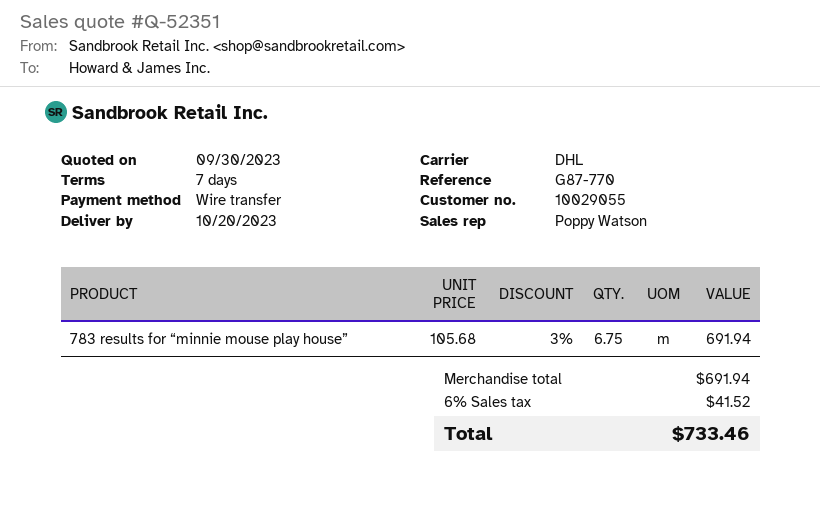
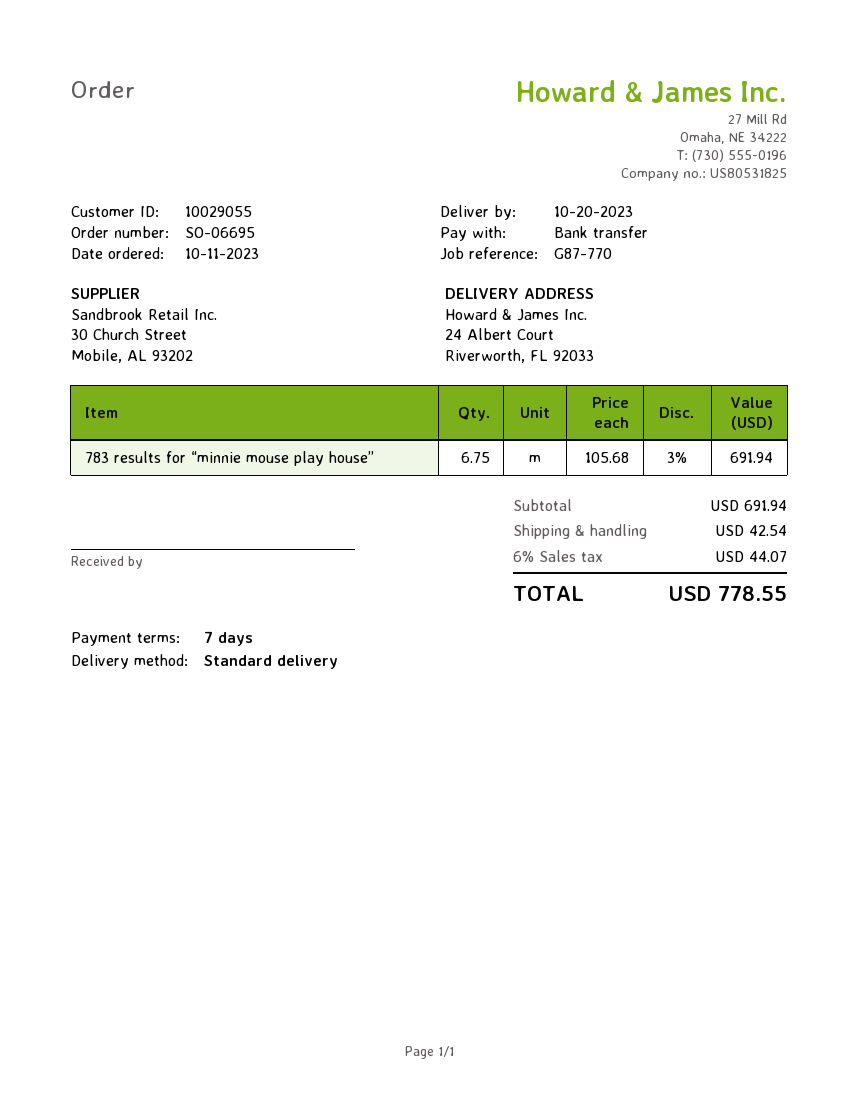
shipping method: DHL -> standard
shipping: none -> 42.54
tax: 6% = 41.52 -> 6% = 44.07
total: 733.46 -> 778.55

